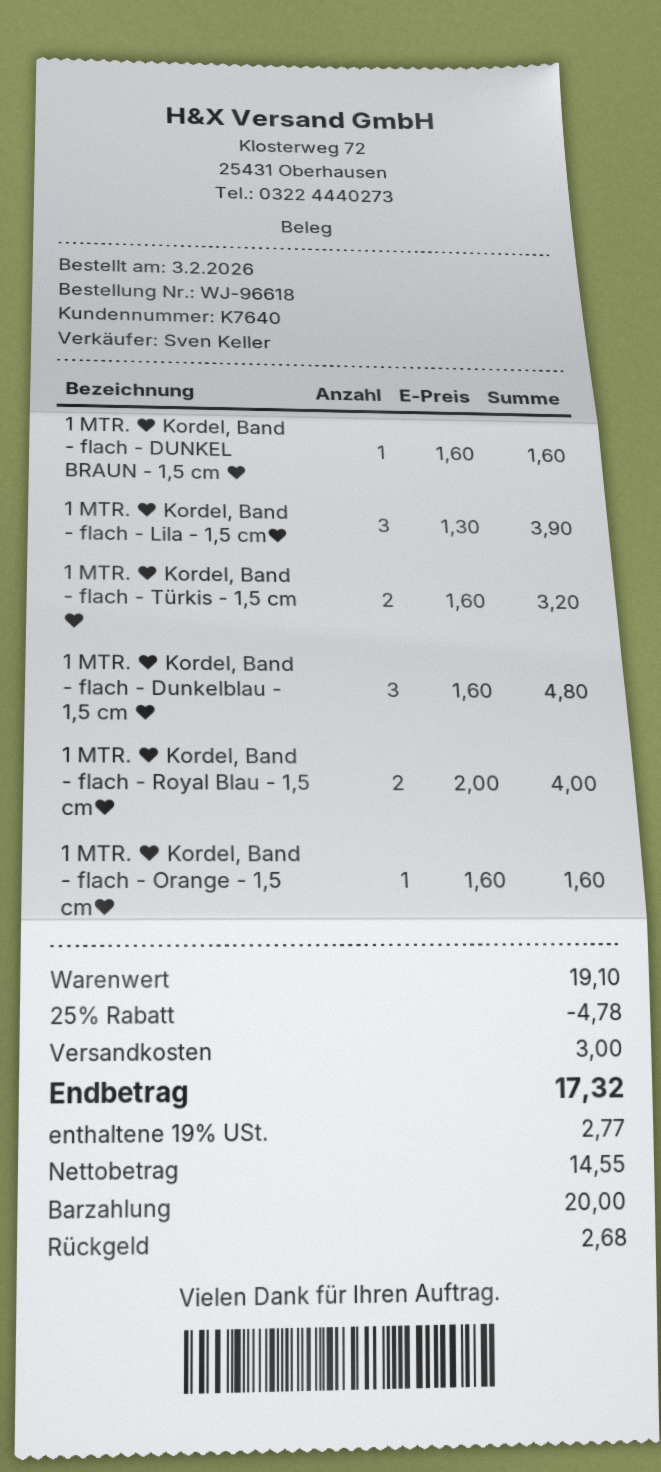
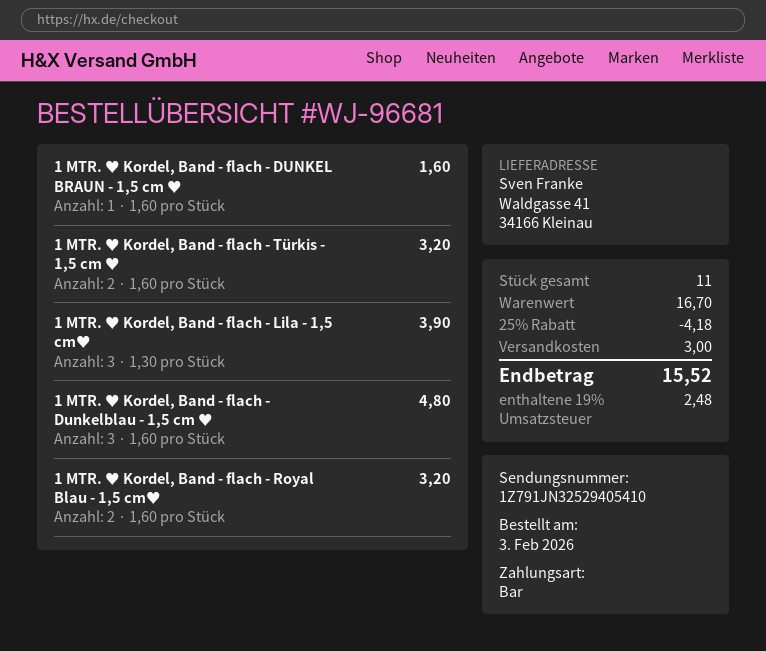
order number: WJ-96618 -> WJ-96681
1 MTR. ♥ Kordel, Band - flach - Royal Blau - 1,5 cm♥: 2 x 2.00 = 4.00 -> 2 x 1.60 = 3.20
1 MTR. ♥ Kordel, Band - flach - Orange - 1,5 cm♥: 1 x 1.60 = 1.60 -> none
subtotal: 19.10 -> 16.70
discount: 25% = 4.78 -> 25% = 4.18
tax: 19% = 2.77 -> 19% = 2.48
total: 17.32 -> 15.52

